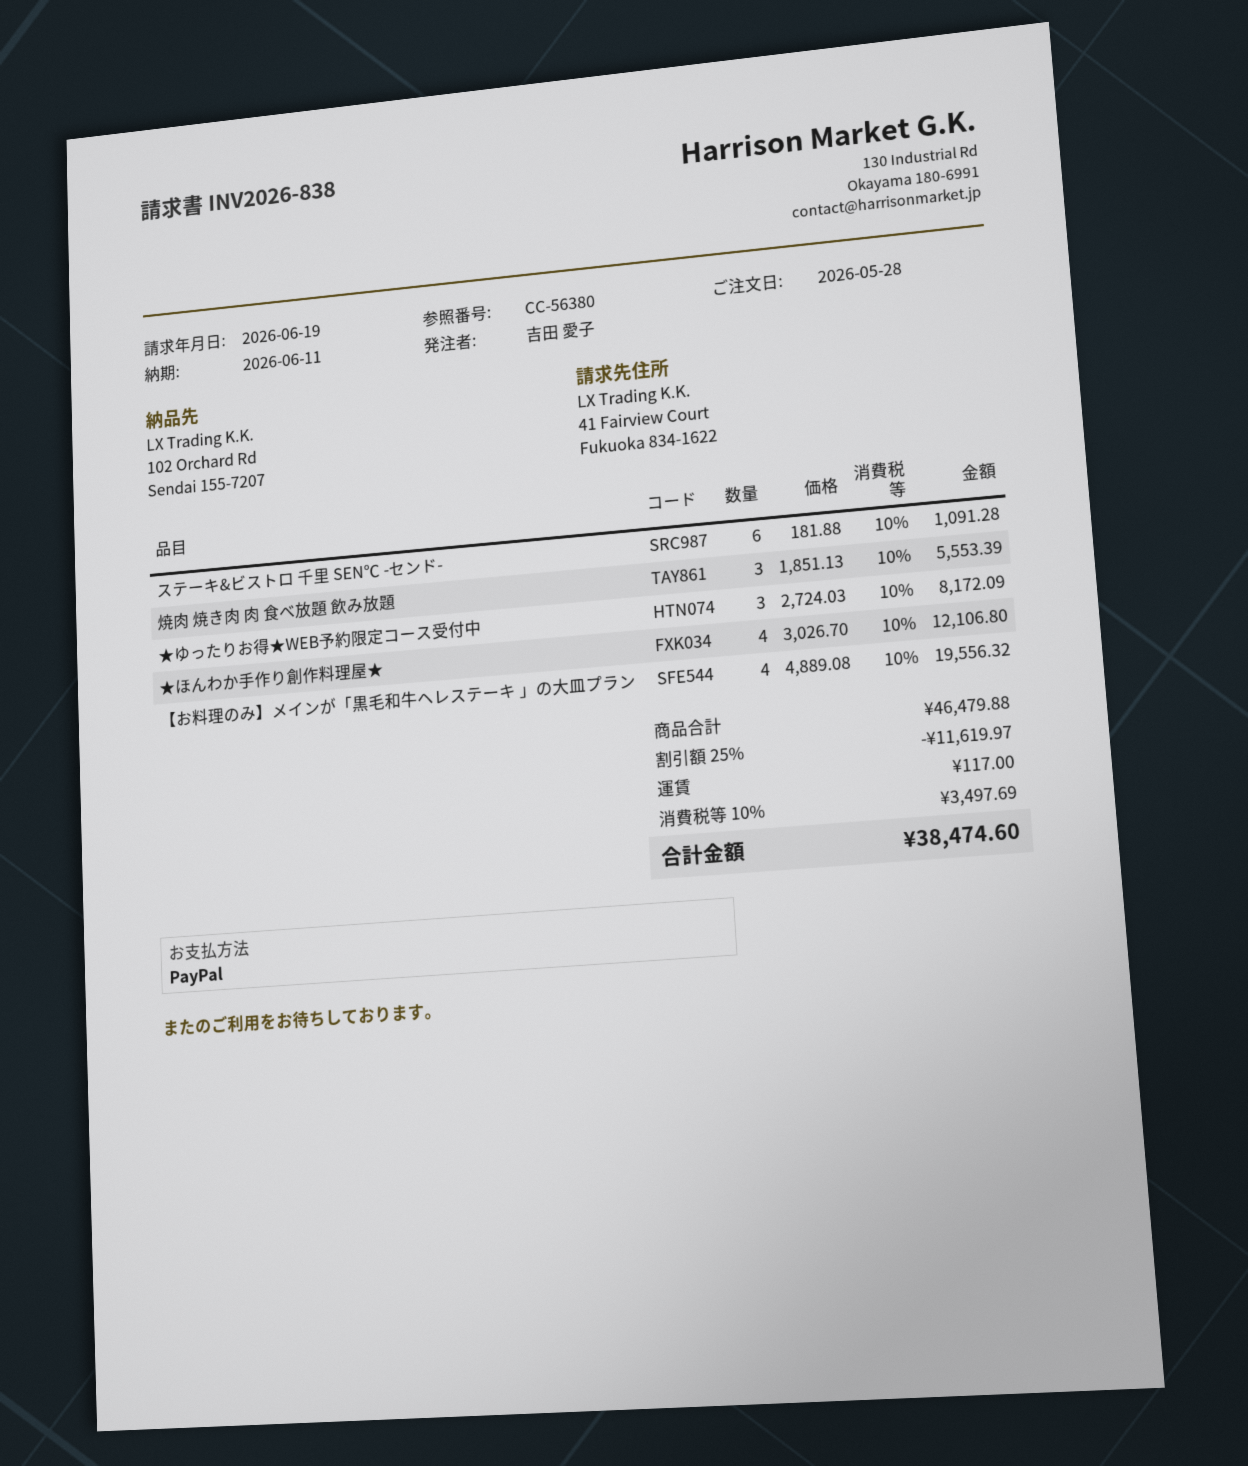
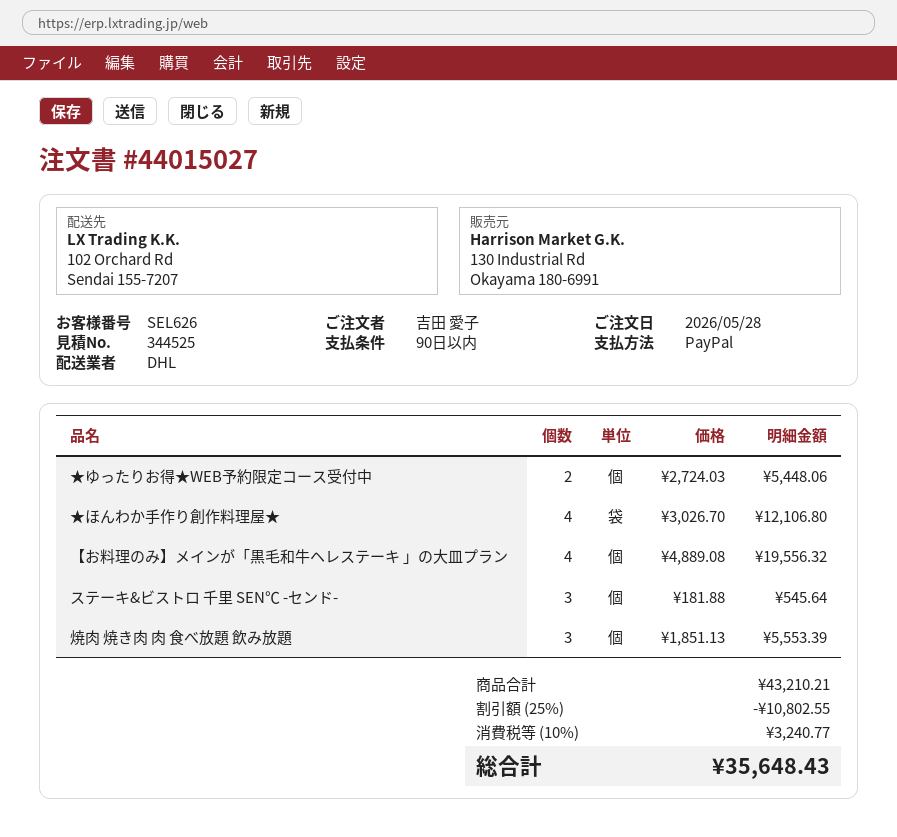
ステーキ&ビストロ 千里 SEN℃ -センド-: 6 x 181.88 = 1091.28 -> 3 x 181.88 = 545.64
★ゆったりお得★WEB予約限定コース受付中: 3 x 2724.03 = 8172.09 -> 2 x 2724.03 = 5448.06
subtotal: 46479.88 -> 43210.21
discount: 25% = 11619.97 -> 25% = 10802.55
shipping: 117.00 -> none
tax: 10% = 3497.69 -> 10% = 3240.77
total: 38474.60 -> 35648.43

